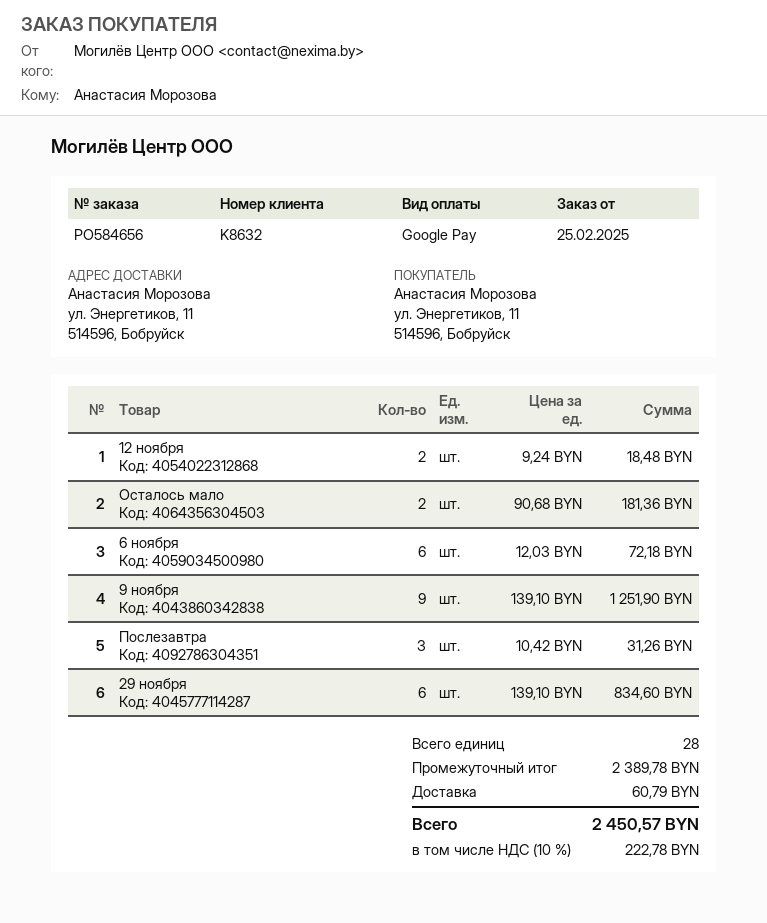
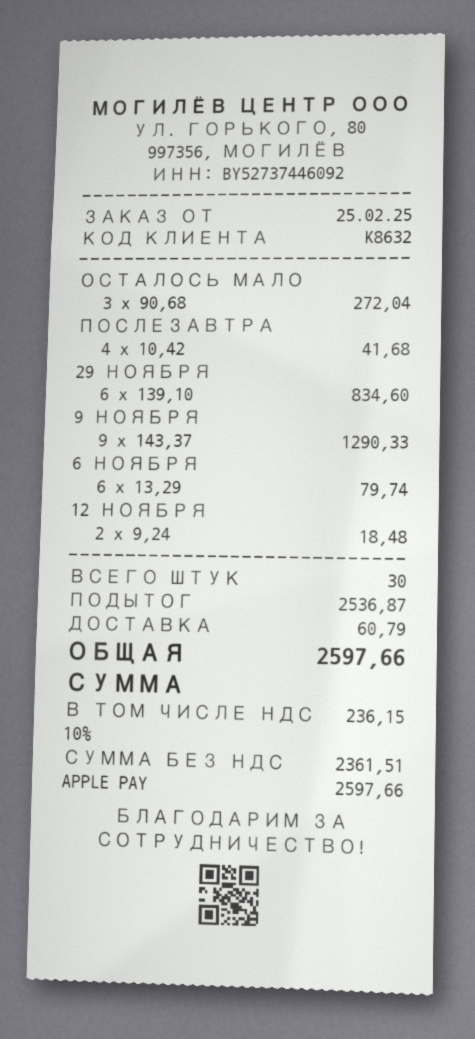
payment method: Google Pay -> Apple Pay
Осталось мало: 2 x 90.68 = 181.36 -> 3 x 90.68 = 272.04
6 ноября: 6 x 12.03 = 72.18 -> 6 x 13.29 = 79.74
9 ноября: 9 x 139.10 = 1251.90 -> 9 x 143.37 = 1290.33
Послезавтра: 3 x 10.42 = 31.26 -> 4 x 10.42 = 41.68
total quantity: 28 -> 30
subtotal: 2389.78 -> 2536.87
tax: 10% = 222.78 -> 10% = 236.15
total: 2450.57 -> 2597.66

